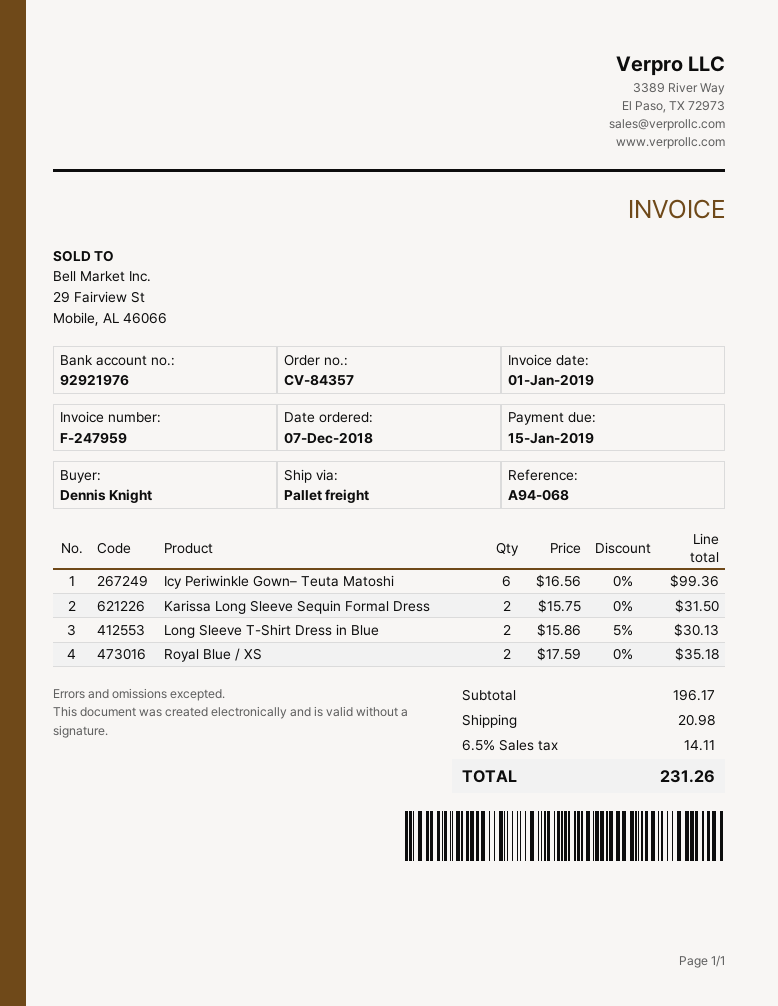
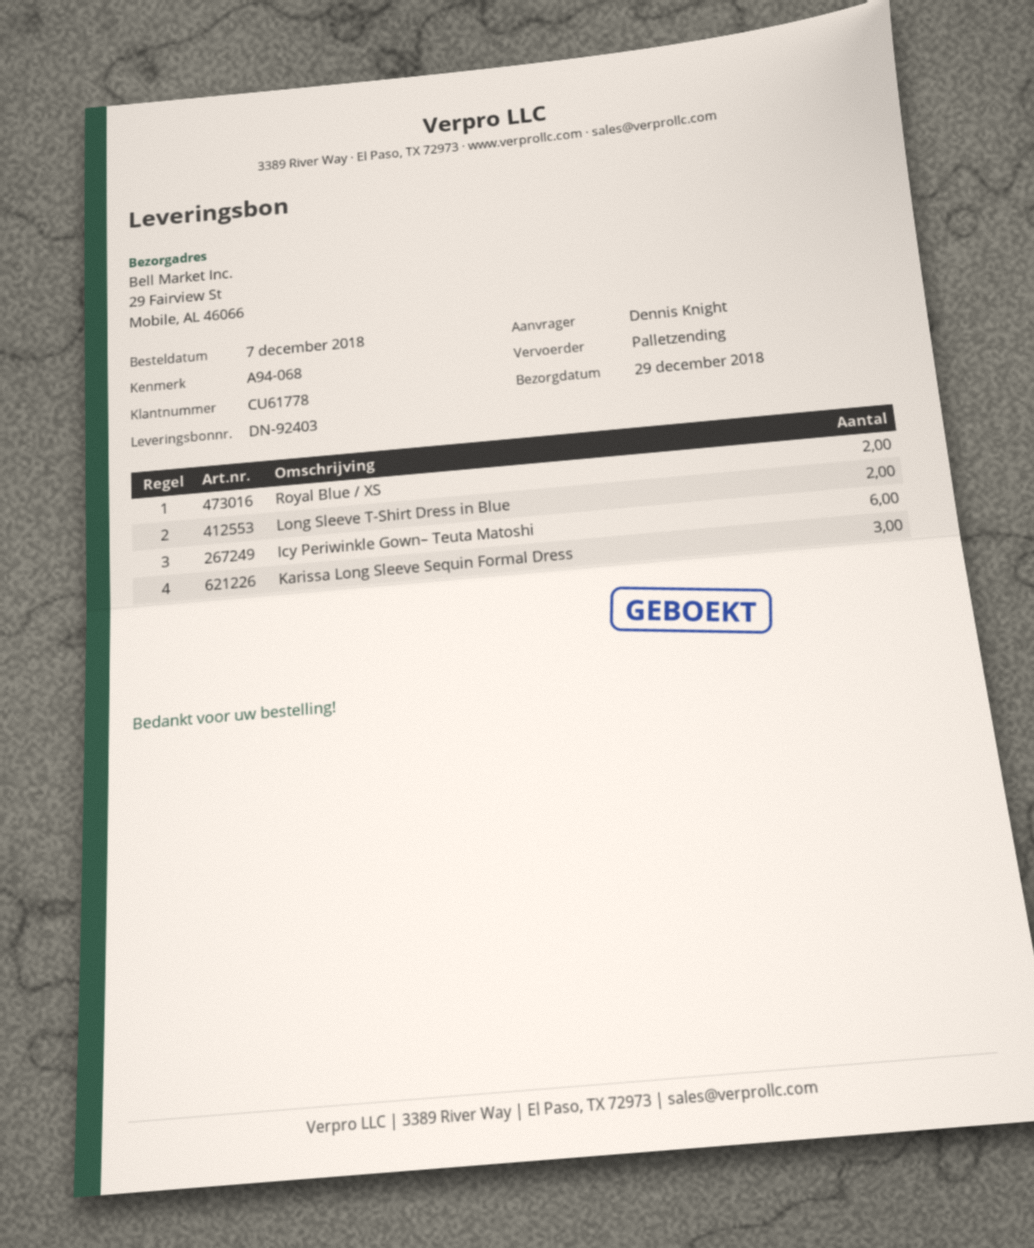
Karissa Long Sleeve Sequin Formal Dress: 2 -> 3

